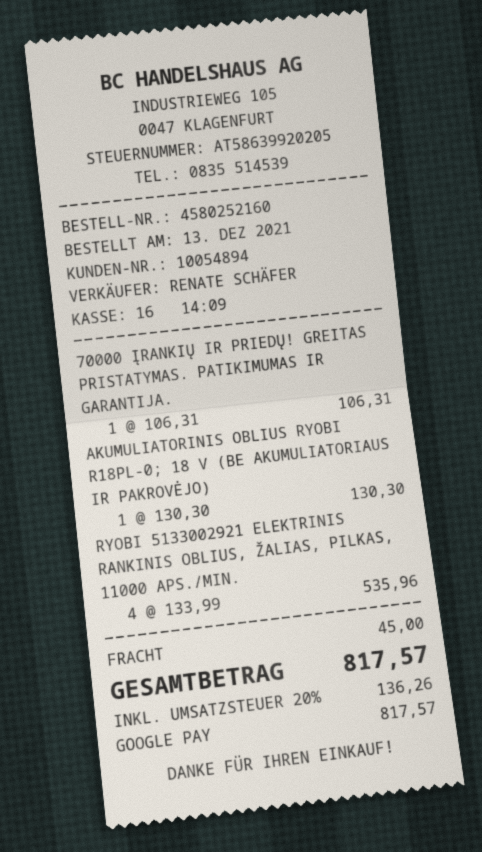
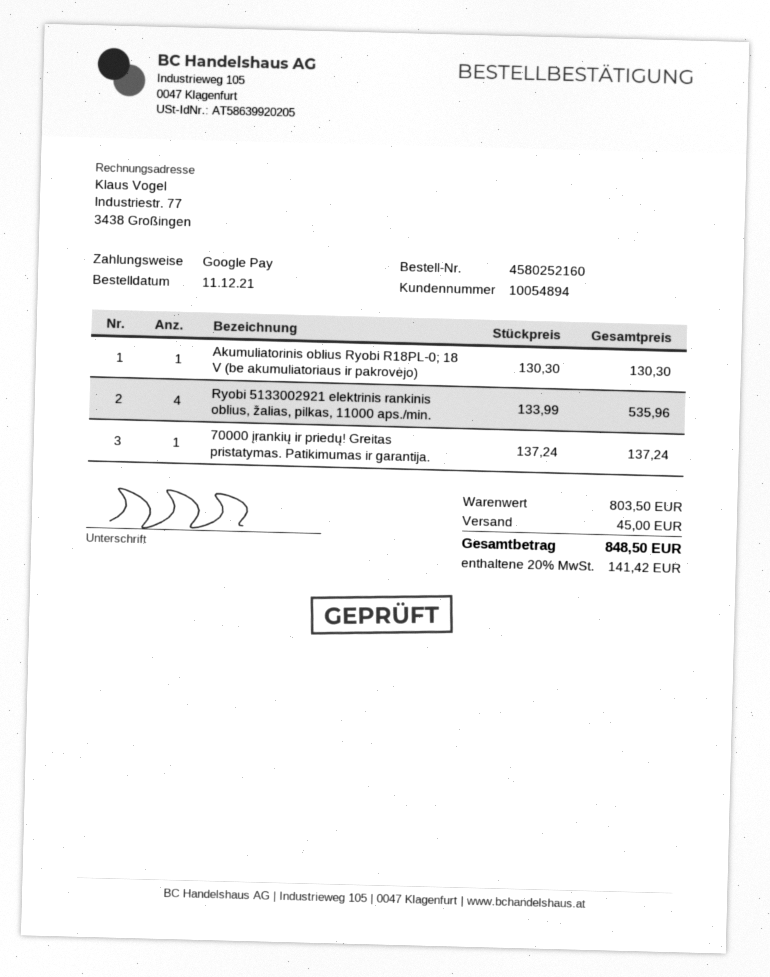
order date: 2021-12-13 -> 2021-12-11
70000 ĮRANKIŲ IR PRIEDŲ! GREITAS PRISTATYMAS. PATIKIMUMAS IR GARANTIJA.: 1 x 106.31 = 106.31 -> 1 x 137.24 = 137.24
tax: 20% = 136.26 -> 20% = 141.42
total: 817.57 -> 848.50

